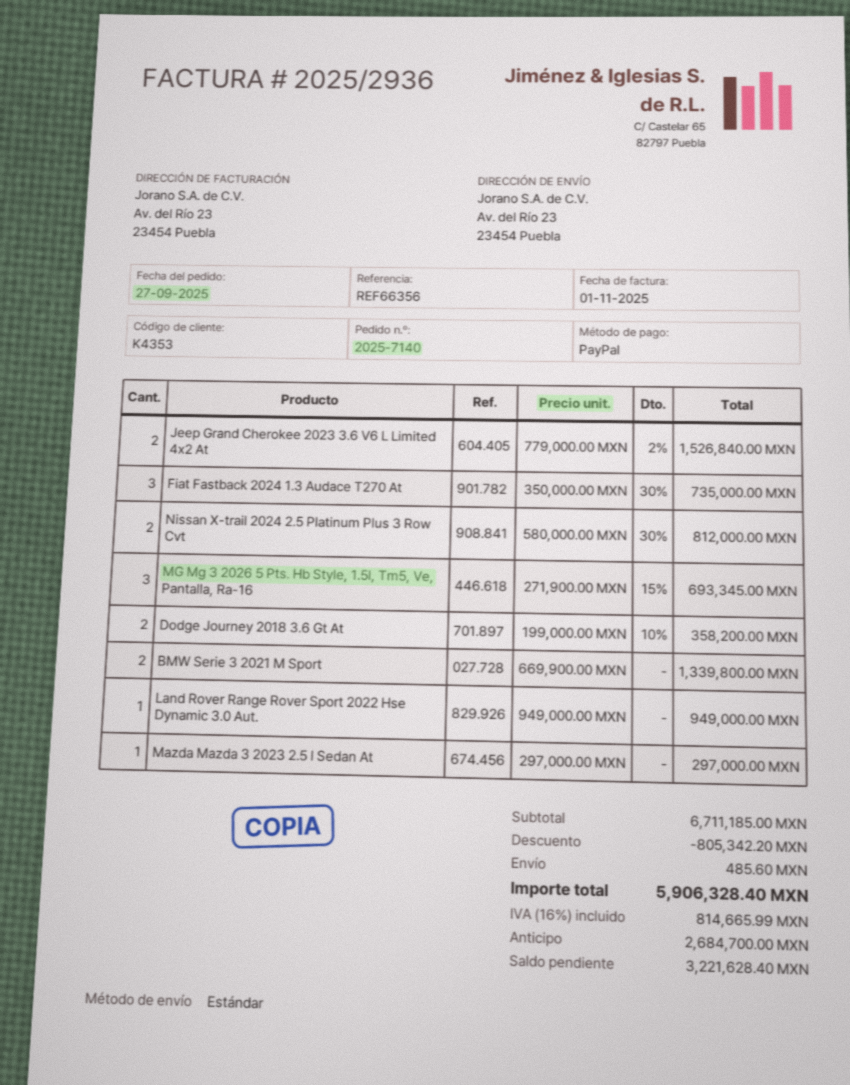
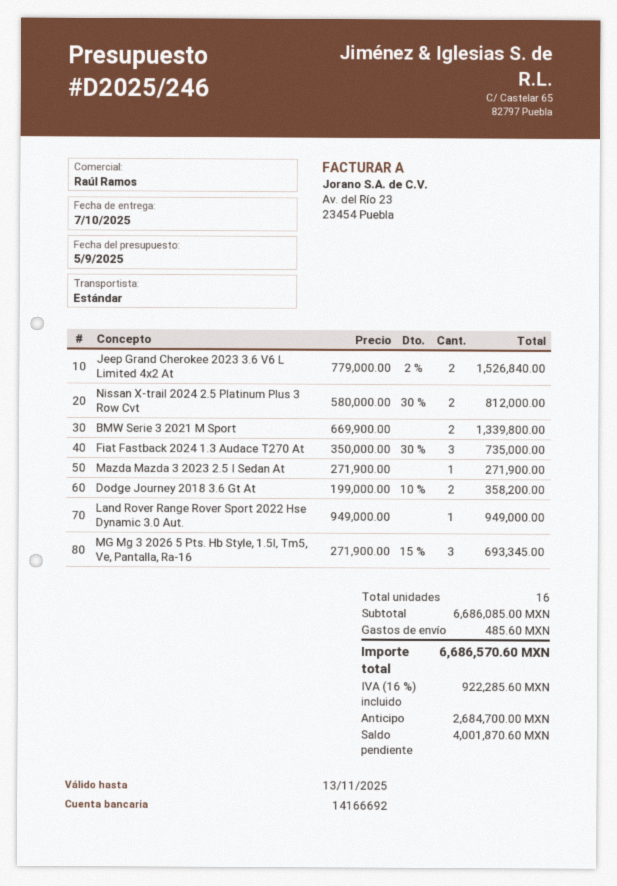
Mazda Mazda 3 2023 2.5 I Sedan At: 1 x 297000.00 = 297000.00 -> 1 x 271900.00 = 271900.00
subtotal: 6711185.00 -> 6686085.00
discount: 805342.20 -> none
tax: 16% = 814665.99 -> 16% = 922285.60
total: 5906328.40 -> 6686570.60
balance: 3221628.40 -> 4001870.60

